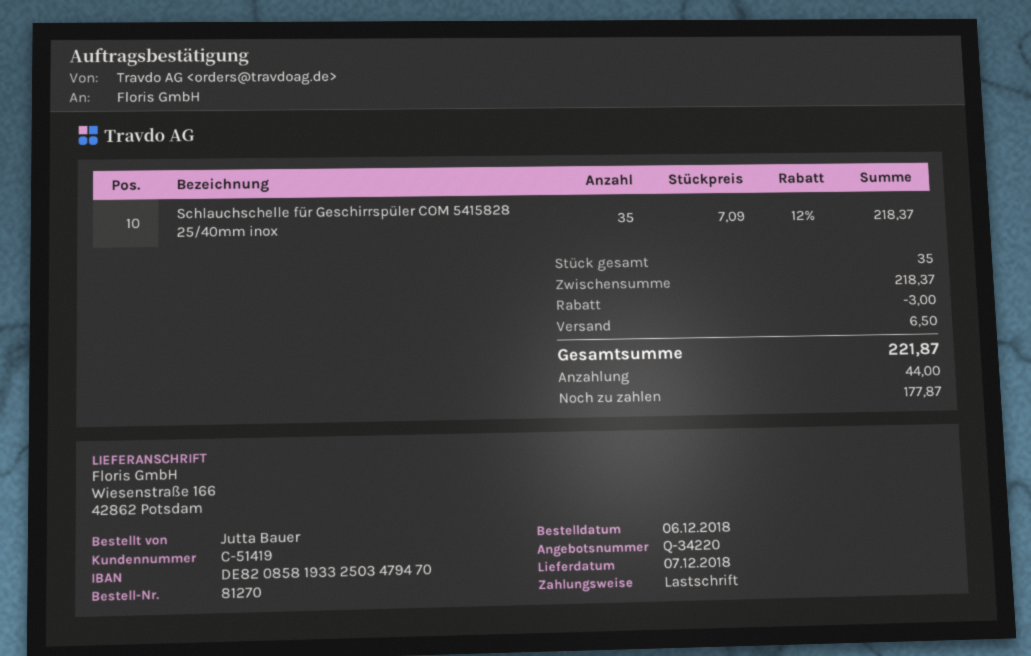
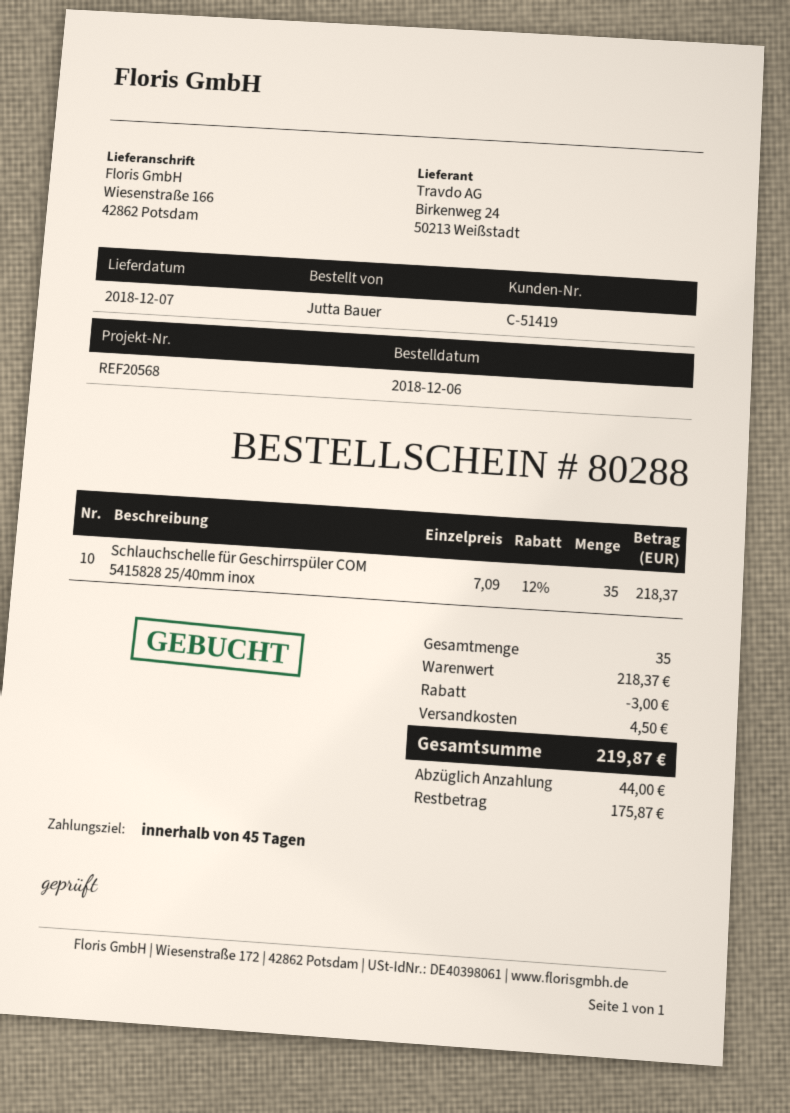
order number: 81270 -> 80288
shipping: 6.50 -> 4.50
total: 221.87 -> 219.87
balance: 177.87 -> 175.87

